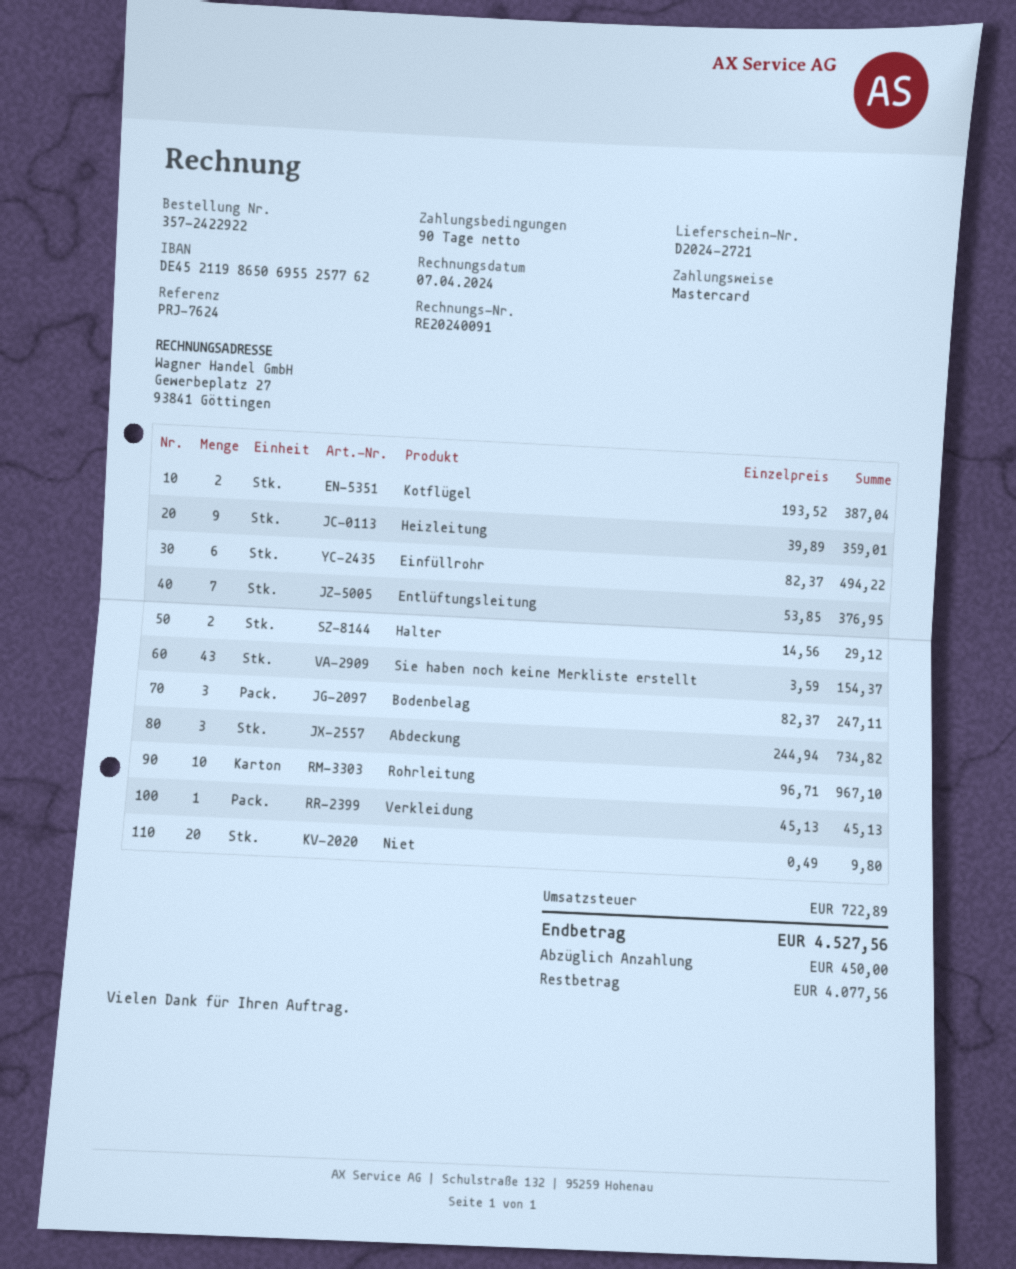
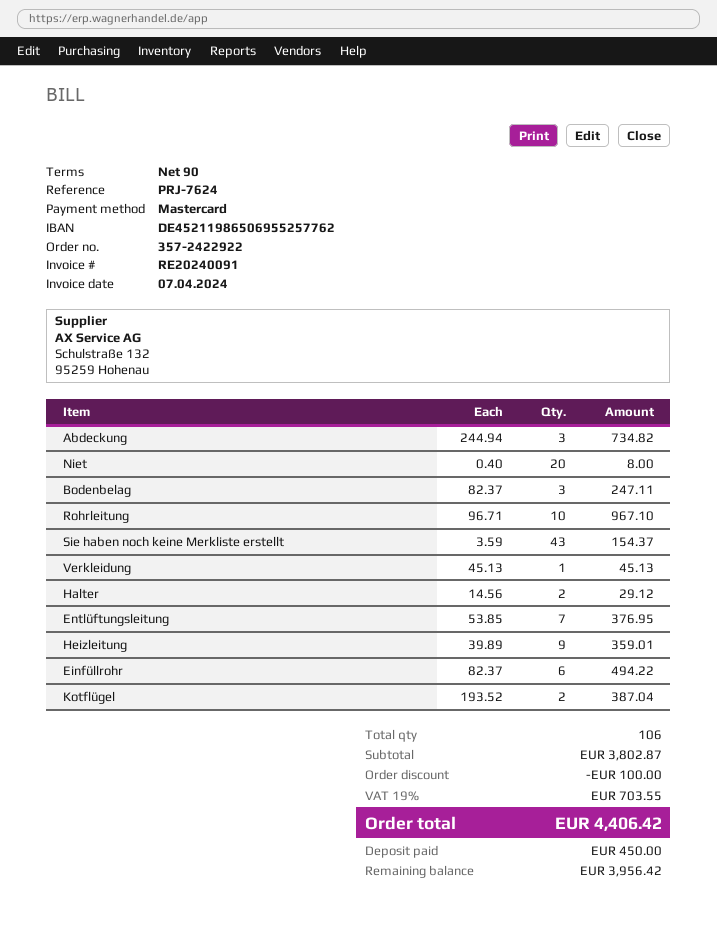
Niet: 20 x 0.49 = 9.80 -> 20 x 0.40 = 8.00
discount: none -> 100.00
tax: 722.89 -> 703.55
total: 4527.56 -> 4406.42
balance: 4077.56 -> 3956.42

